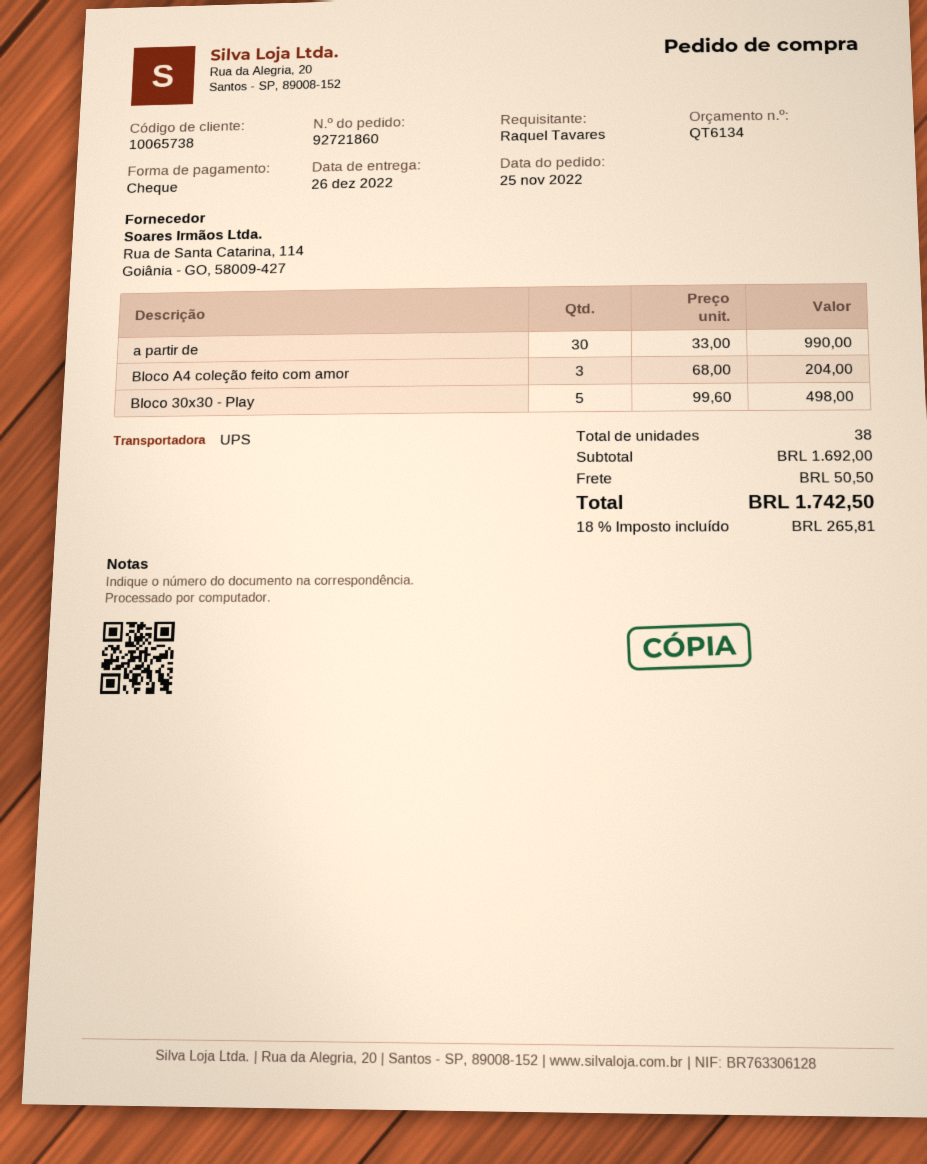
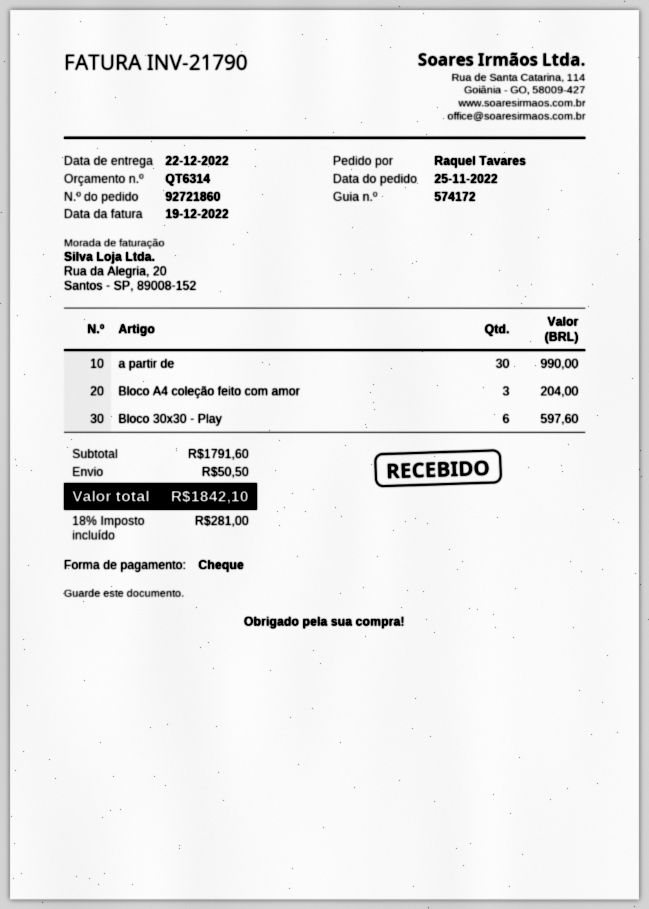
quote number: QT6134 -> QT6314
delivery date: 2022-12-26 -> 2022-12-22
Bloco 30x30 - Play: 5 for 498.00 -> 6 for 597.60
subtotal: 1692.00 -> 1791.60
tax: 18% = 265.81 -> 18% = 281.00
total: 1742.50 -> 1842.10

